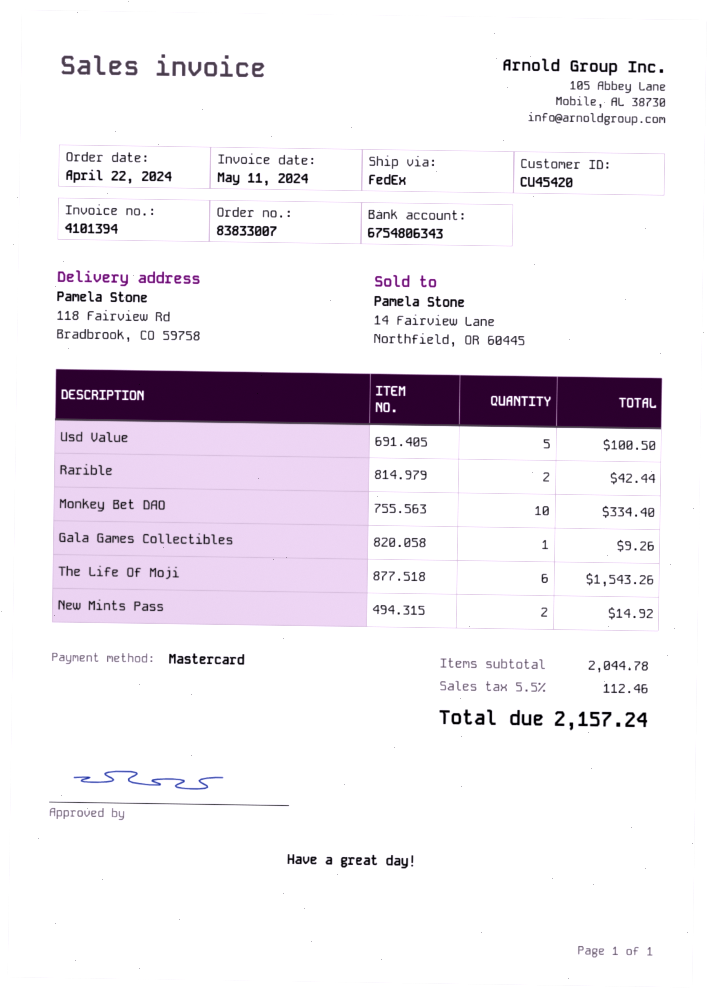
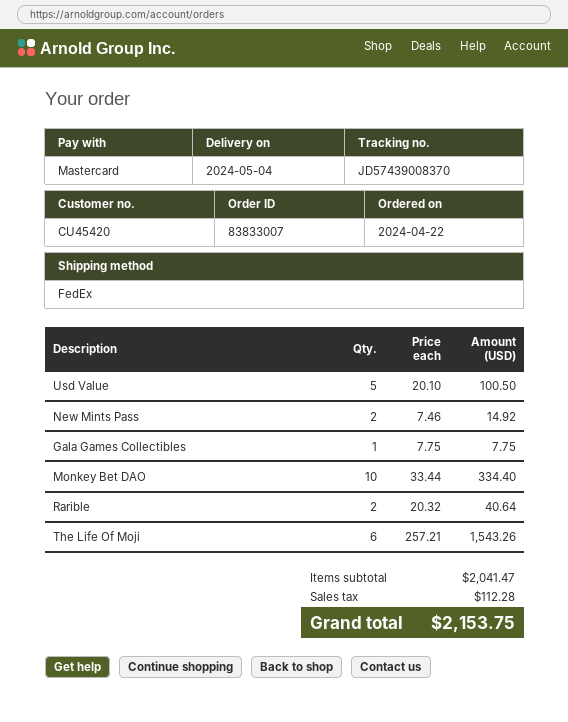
Rarible: 2 for 42.44 -> 2 for 40.64
Gala Games Collectibles: 1 for 9.26 -> 1 for 7.75
subtotal: 2044.78 -> 2041.47
tax: 112.46 -> 112.28
total: 2157.24 -> 2153.75

